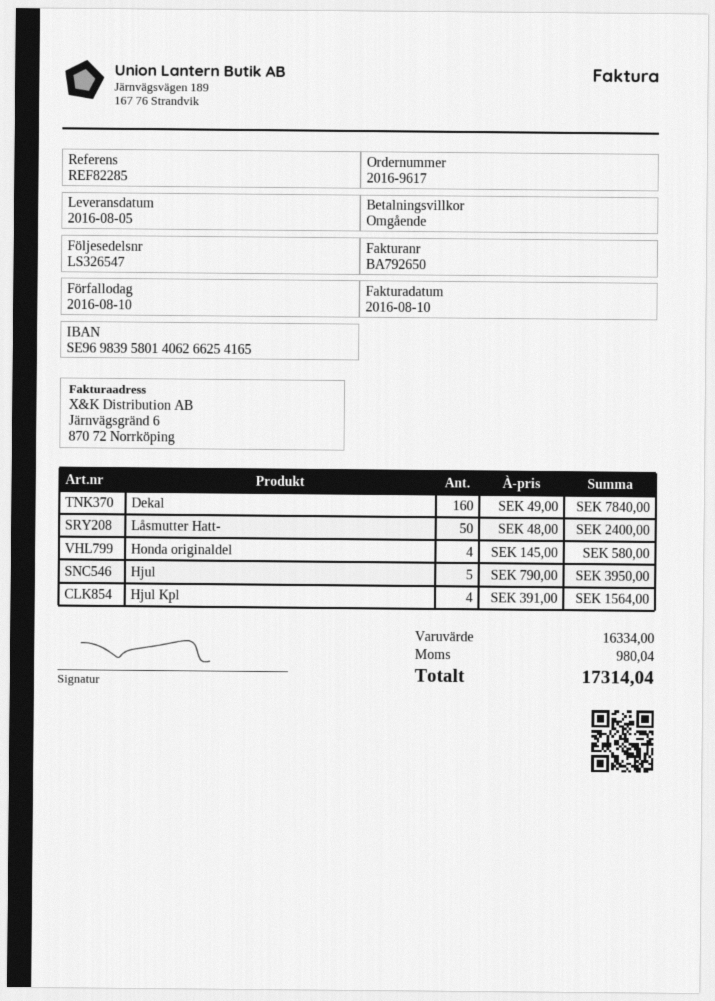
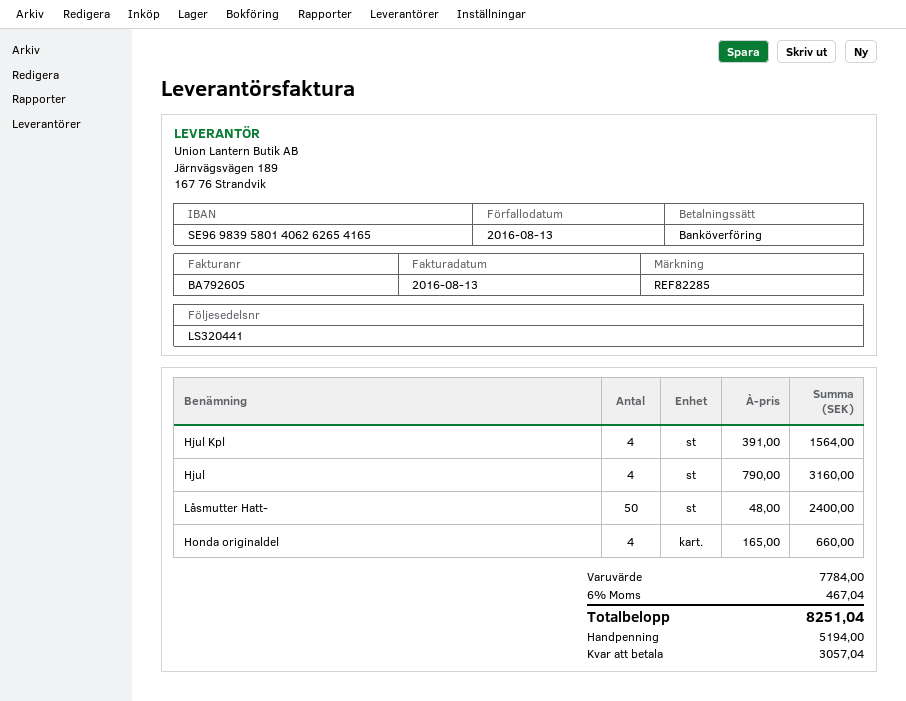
delivery note number: LS326547 -> LS320441
invoice number: BA792650 -> BA792605
invoice date: 2016-08-10 -> 2016-08-13
due date: 2016-08-10 -> 2016-08-13
bank account: SE9698395801406266254165 -> SE9698395801406262654165
Dekal: 160 x 49.00 = 7840.00 -> none
Honda originaldel: 4 x 145.00 = 580.00 -> 4 x 165.00 = 660.00
Hjul: 5 x 790.00 = 3950.00 -> 4 x 790.00 = 3160.00
subtotal: 16334.00 -> 7784.00
tax: 980.04 -> 467.04
total: 17314.04 -> 8251.04

